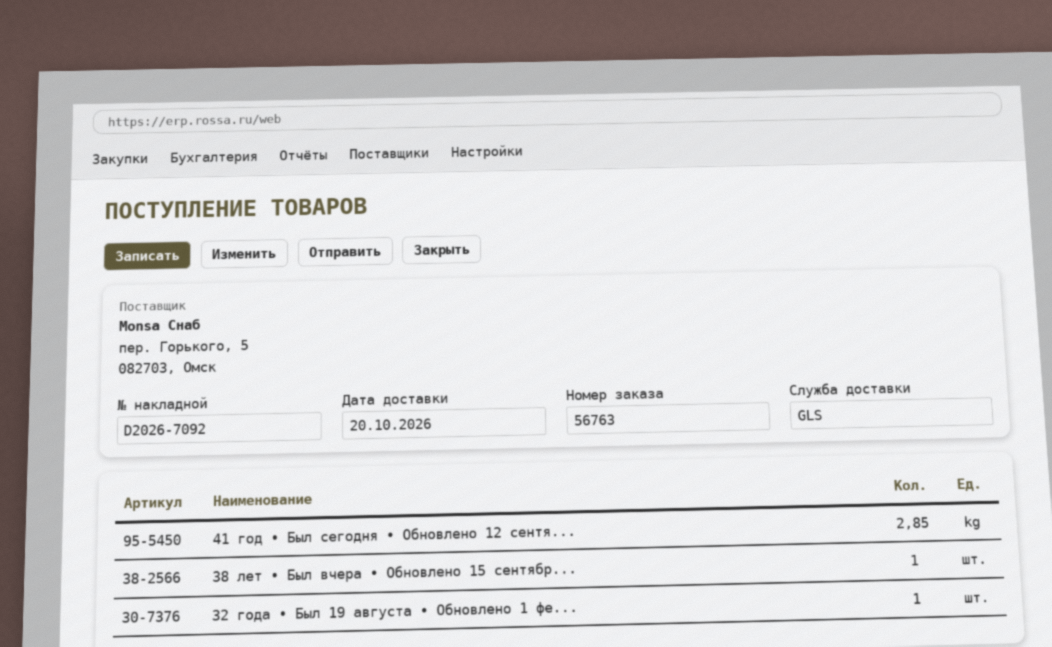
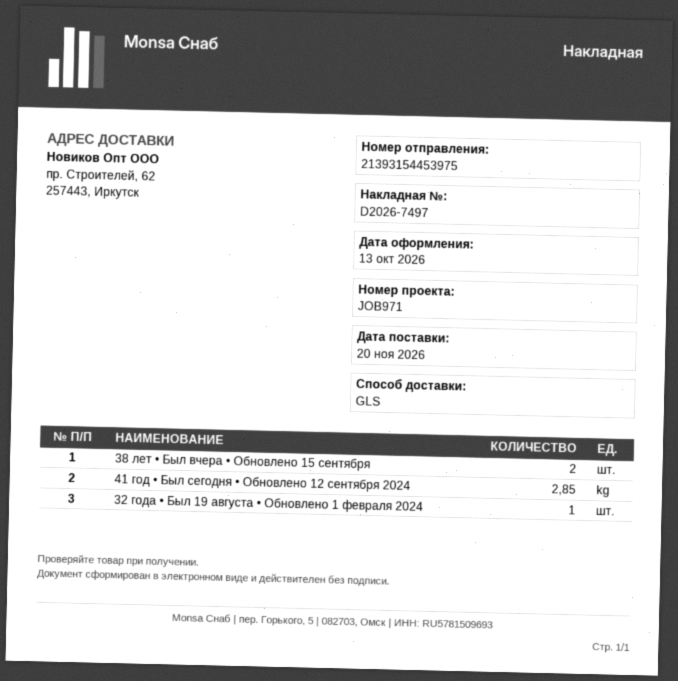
delivery note number: D2026-7092 -> D2026-7497
delivery date: 2026-10-20 -> 2026-11-20
38 лет • Был вчера • Обновлено 15 сентябр...: 1 -> 2

